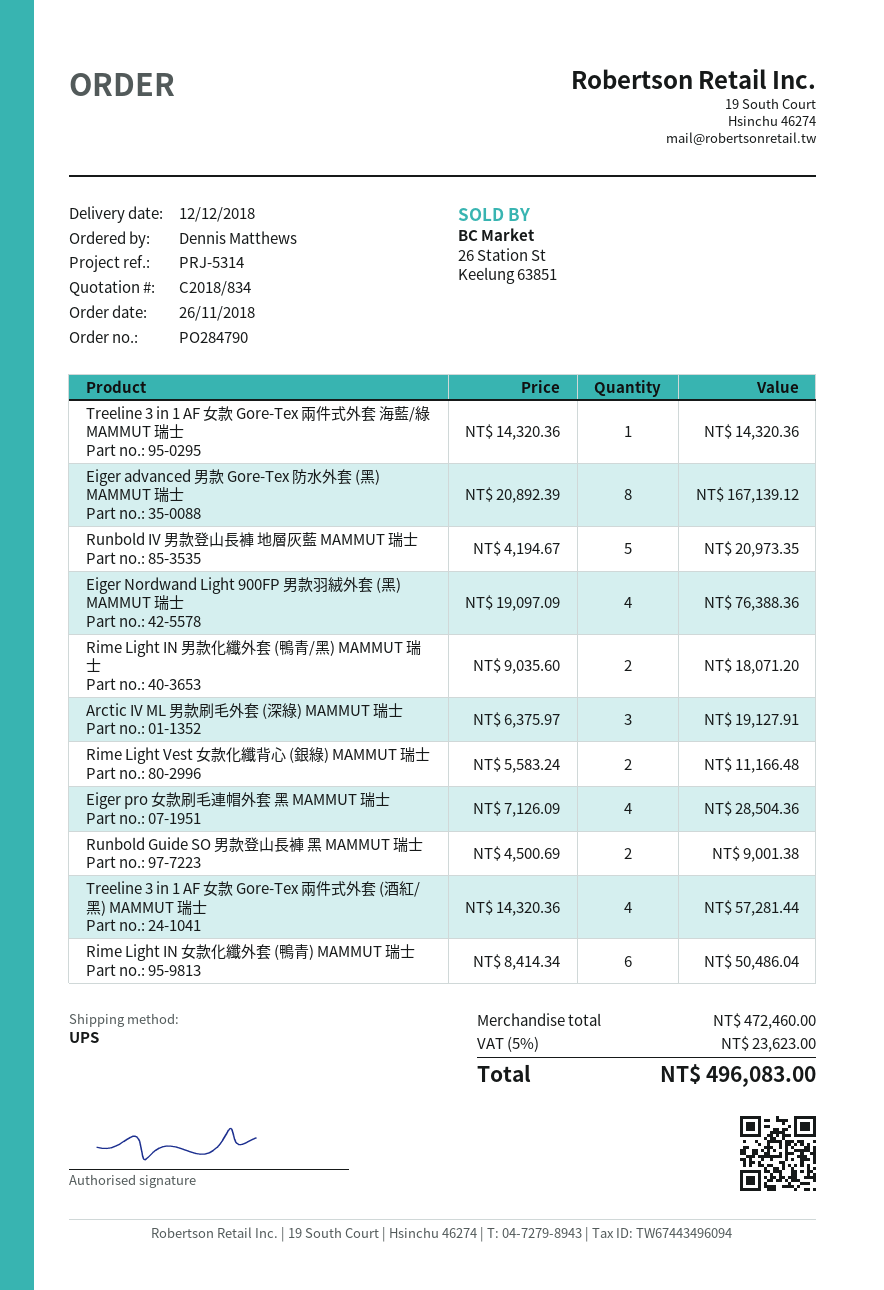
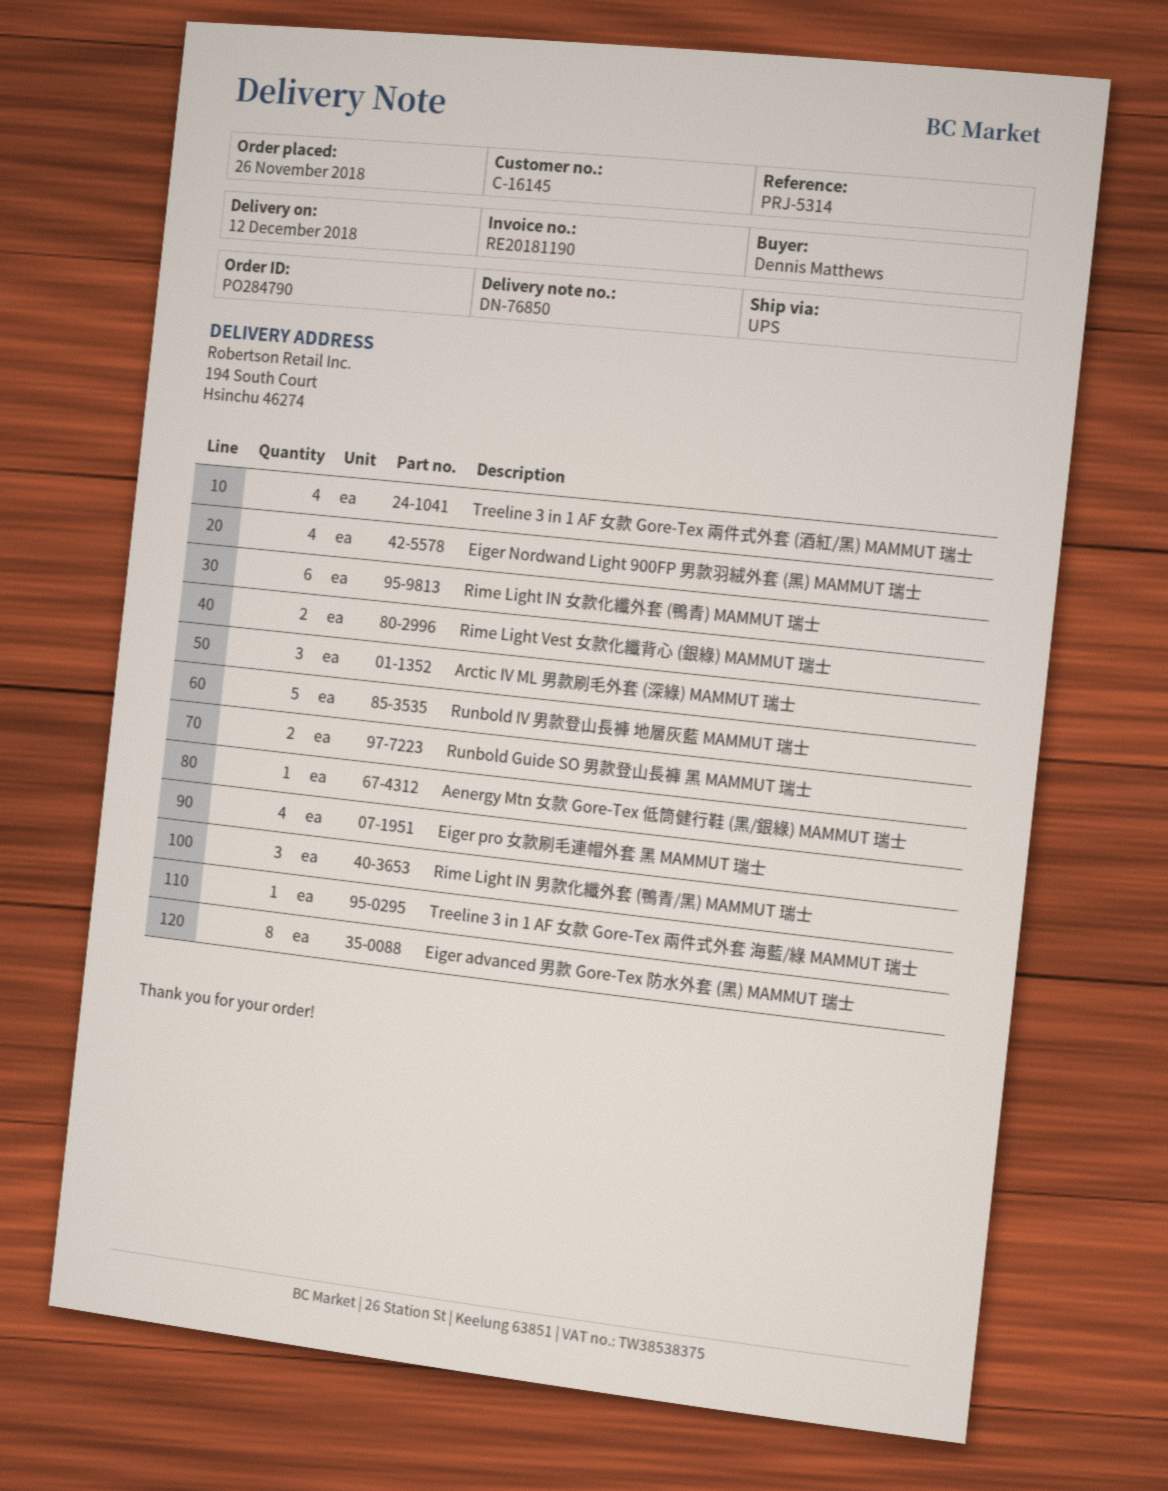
Rime Light IN 男款化纖外套 (鴨青/黑) MAMMUT 瑞士: 2 -> 3
Aenergy Mtn 女款 Gore-Tex 低筒健行鞋 (黑/銀綠) MAMMUT 瑞士: none -> 1

